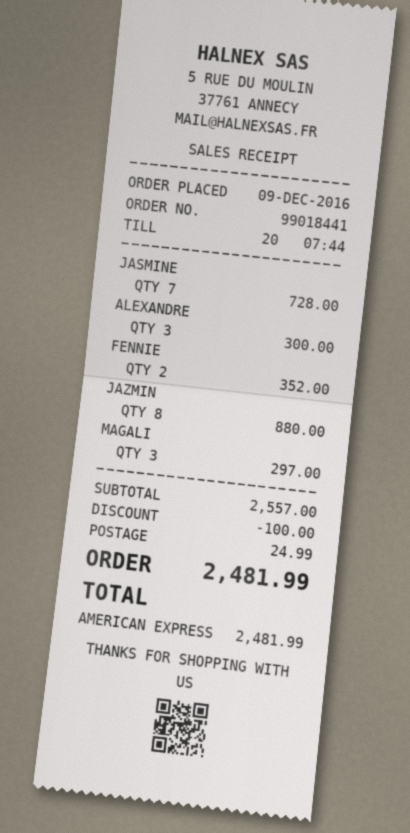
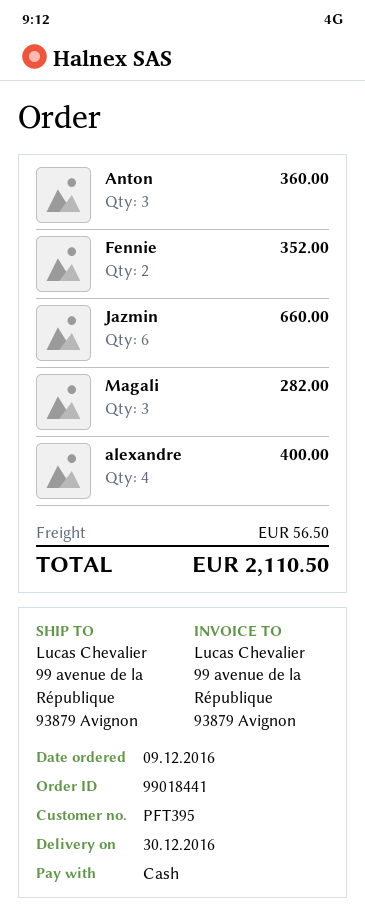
payment method: American Express -> cash
JASMINE: 7 for 728.00 -> none
ALEXANDRE: 3 for 300.00 -> 4 for 400.00
JAZMIN: 8 for 880.00 -> 6 for 660.00
MAGALI: 3 for 297.00 -> 3 for 282.00
Anton: none -> 3 for 360.00
discount: 100.00 -> none
shipping: 24.99 -> 56.50
total: 2481.99 -> 2110.50

